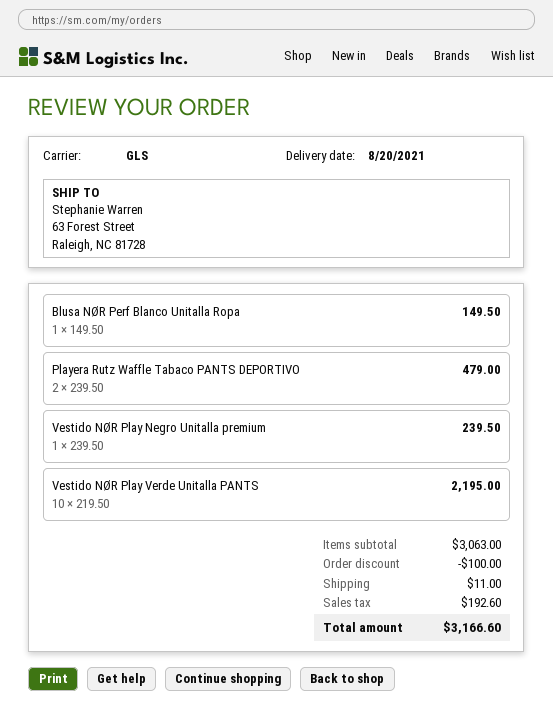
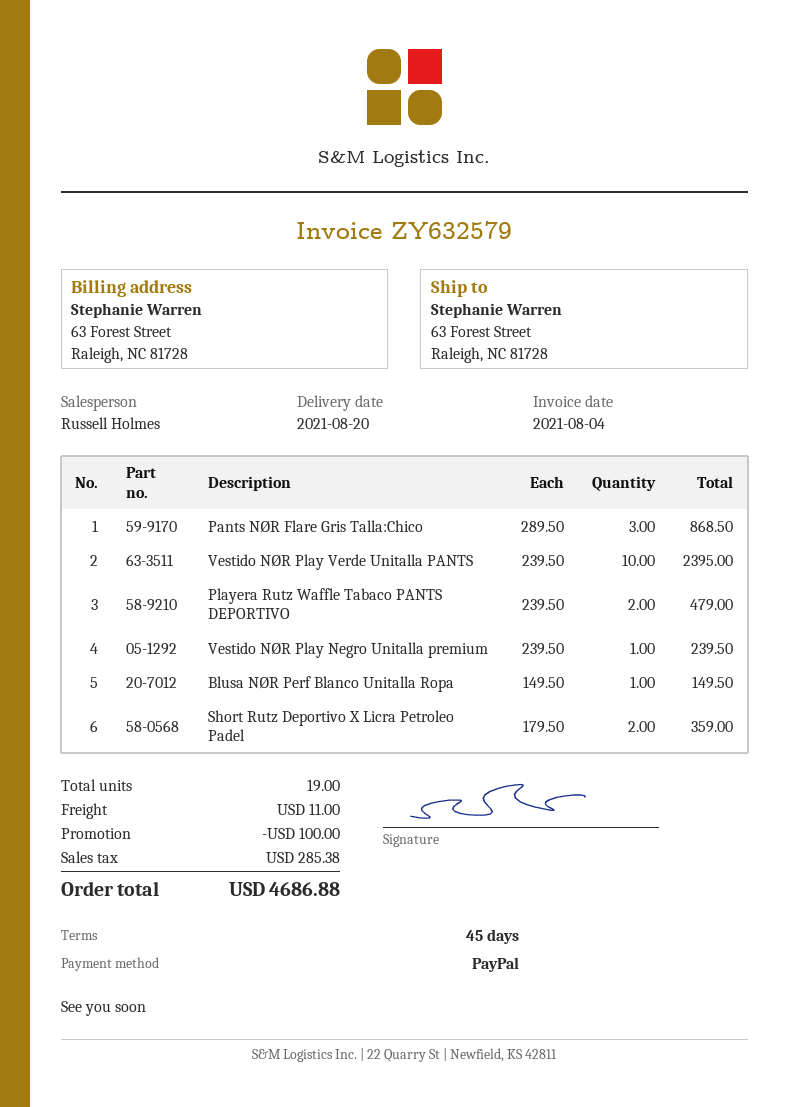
Vestido NØR Play Verde Unitalla PANTS: 10 x 219.50 = 2195.00 -> 10 x 239.50 = 2395.00
Pants NØR Flare Gris Talla:Chico: none -> 3 x 289.50 = 868.50
Short Rutz Deportivo X Licra Petroleo Padel: none -> 2 x 179.50 = 359.00
tax: 192.60 -> 285.38
total: 3166.60 -> 4686.88

